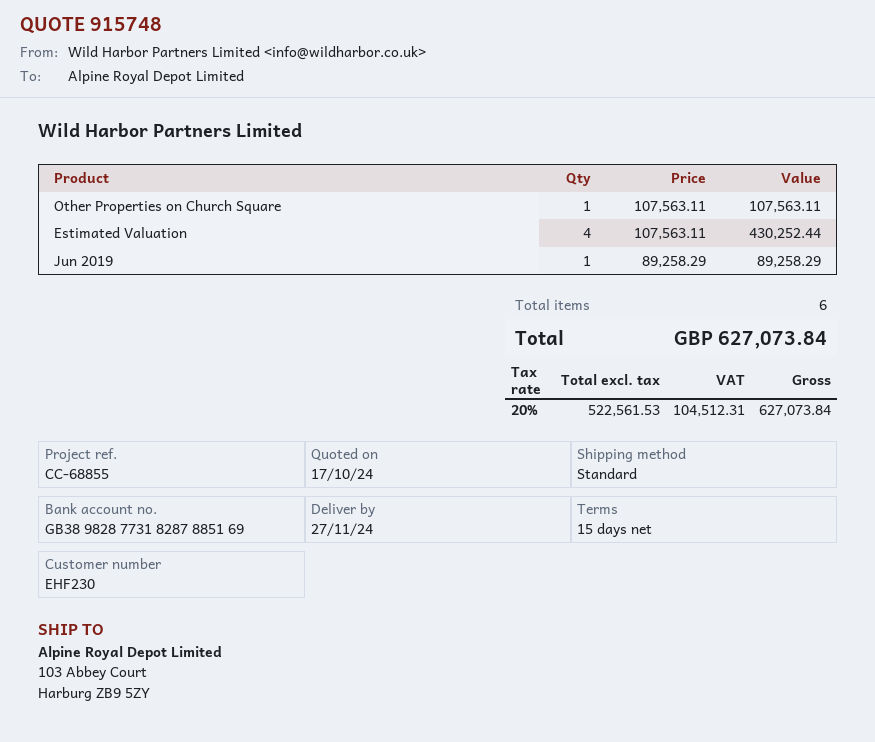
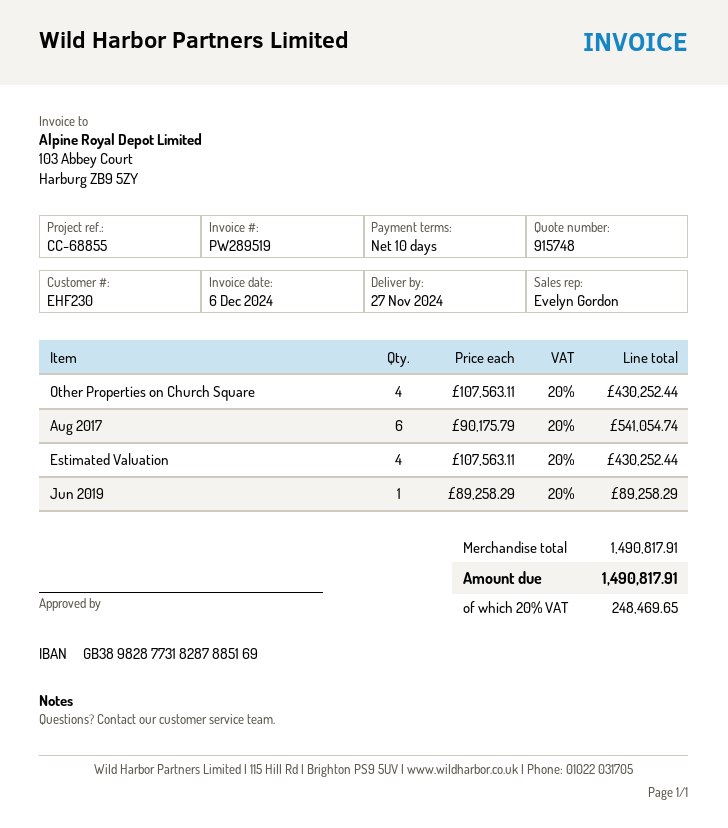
payment terms: 15 days -> 10 days
Other Properties on Church Square: 1 x 107563.11 = 107563.11 -> 4 x 107563.11 = 430252.44
Aug 2017: none -> 6 x 90175.79 = 541054.74
tax: 20% = 104512.31 -> 20% = 248469.65
total: 627073.84 -> 1490817.91

